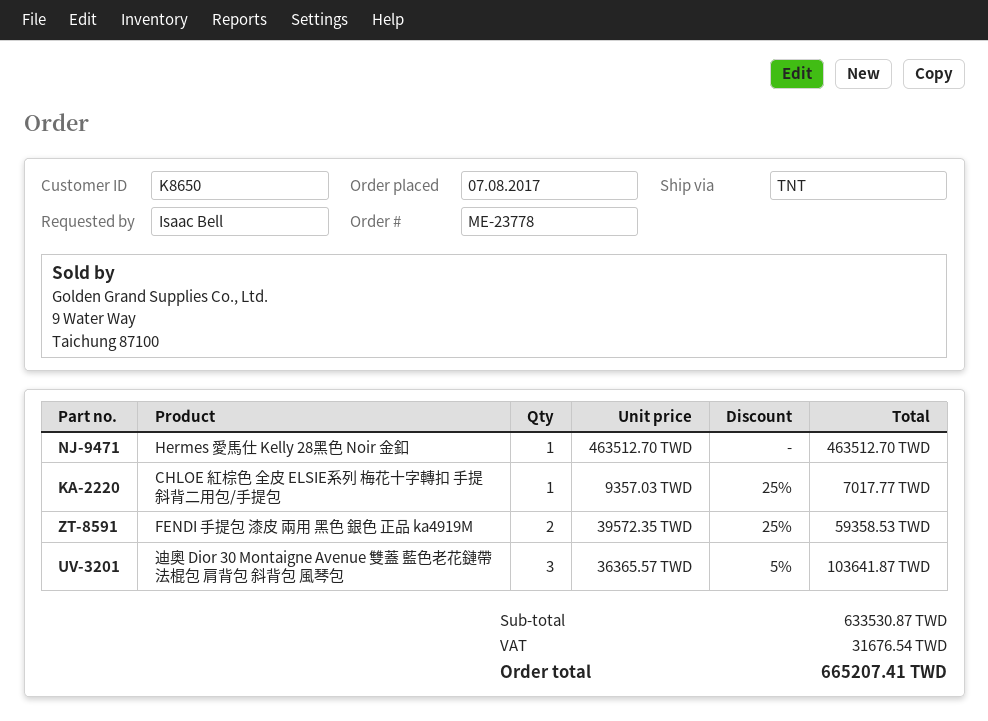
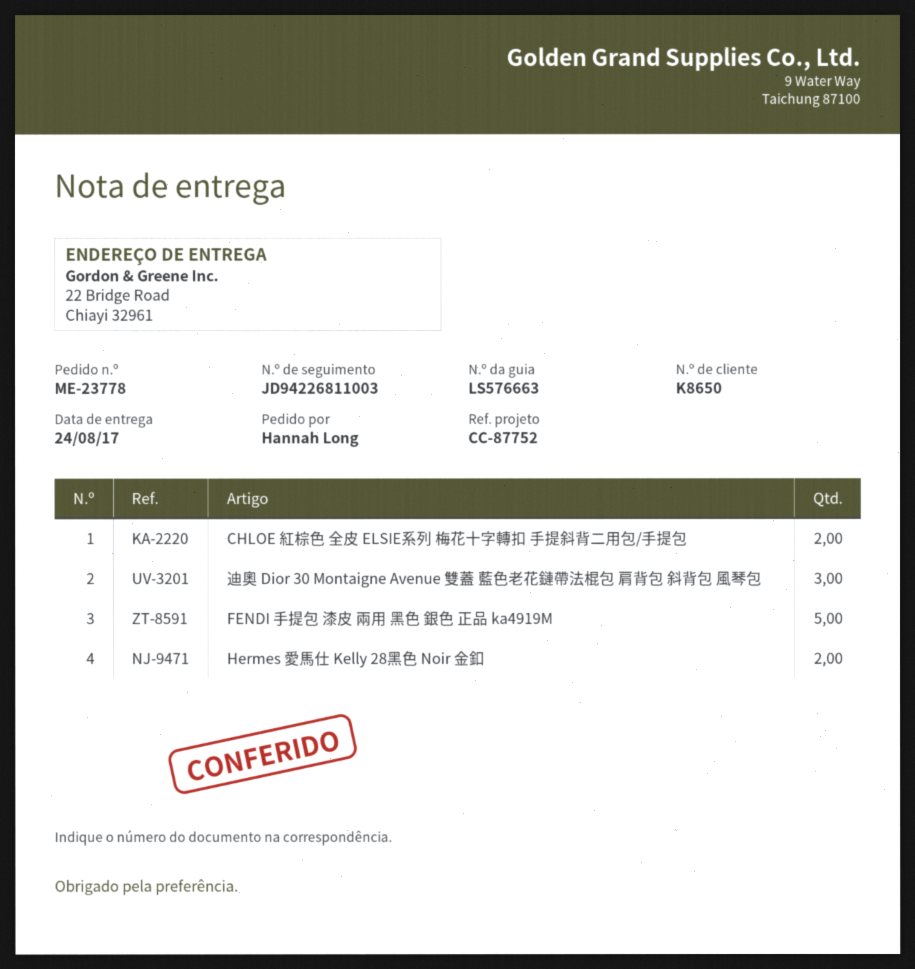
ordered by: Isaac Bell -> Hannah Long
Hermes 愛馬仕 Kelly 28黑色 Noir 金釦: 1 -> 2
CHLOE 紅棕色 全皮 ELSIE系列 梅花十字轉扣 手提斜背二用包/手提包: 1 -> 2
FENDI 手提包 漆皮 兩用 黑色 銀色 正品 ka4919M: 2 -> 5

